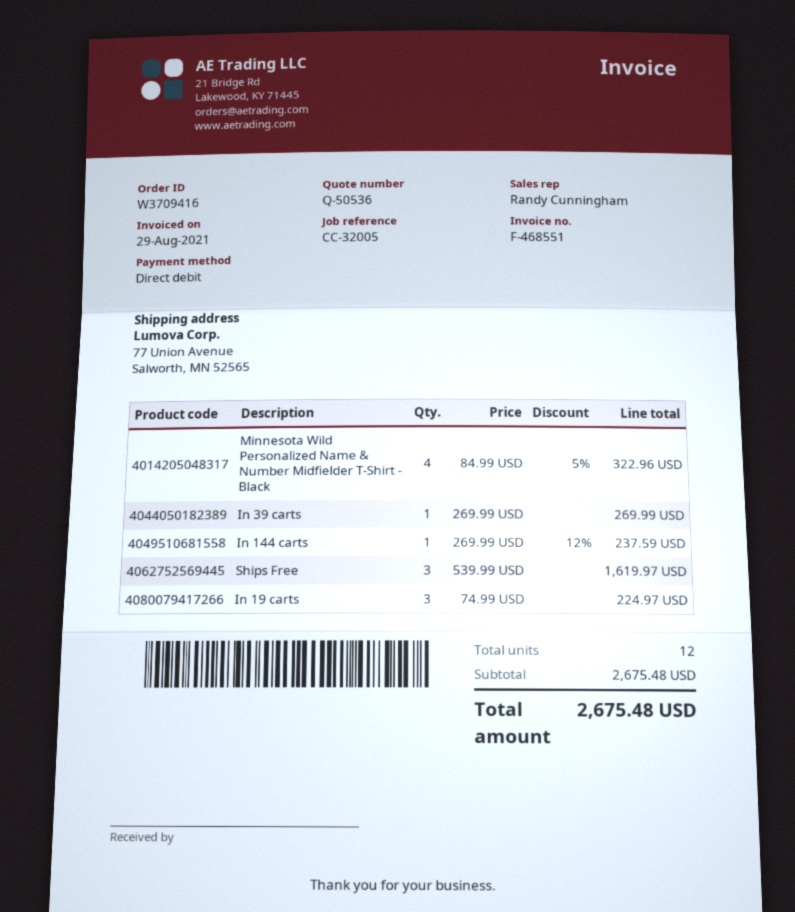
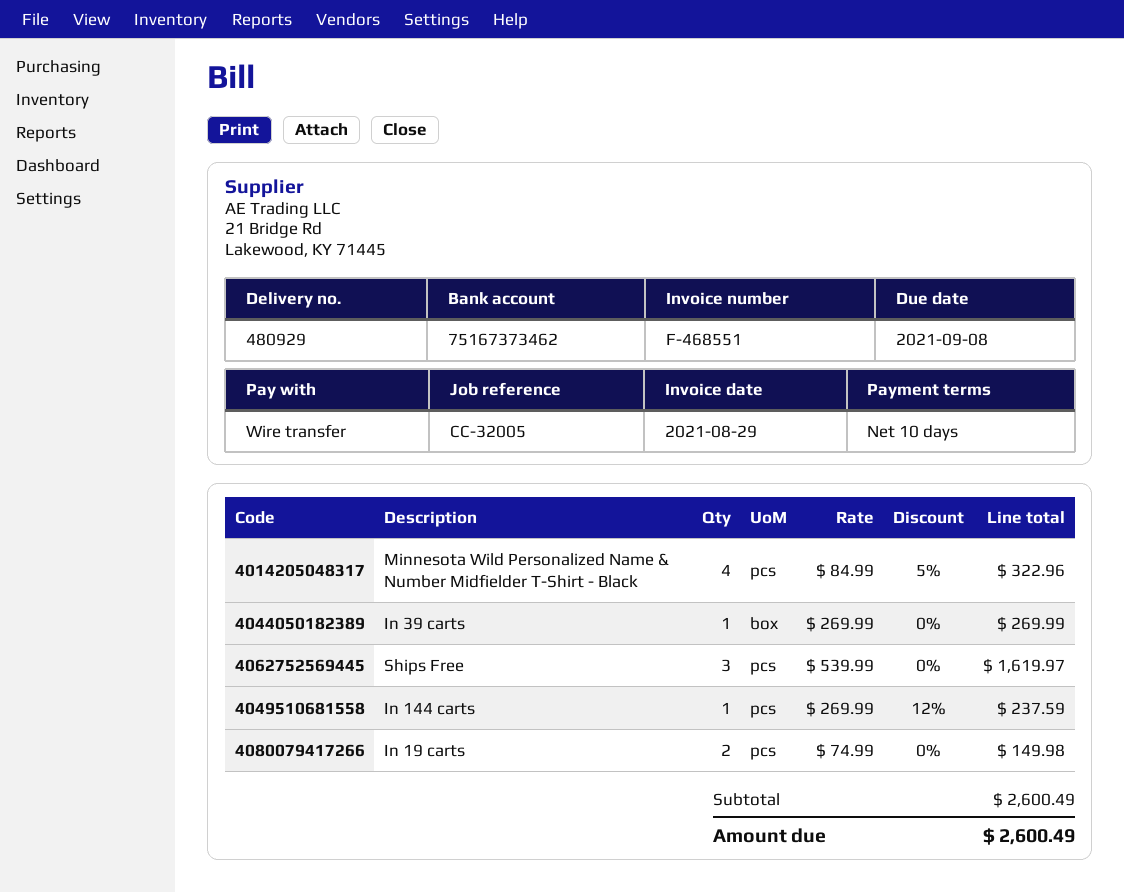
payment method: direct debit -> bank transfer
In 19 carts: 3 x 74.99 = 224.97 -> 2 x 74.99 = 149.98
subtotal: 2675.48 -> 2600.49
total: 2675.48 -> 2600.49

